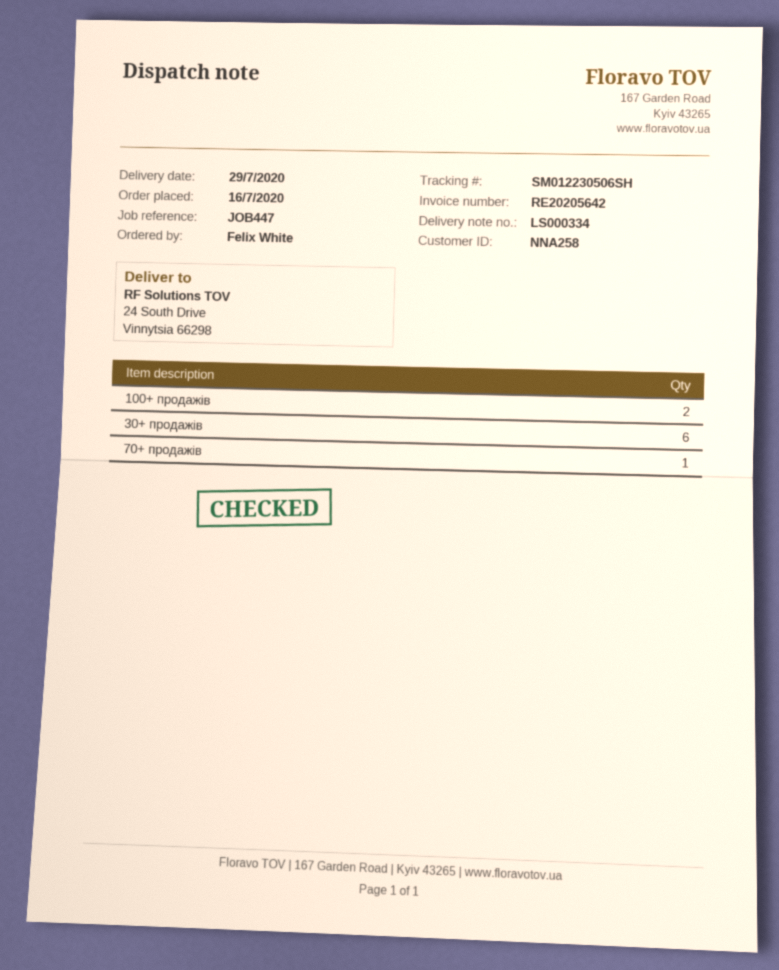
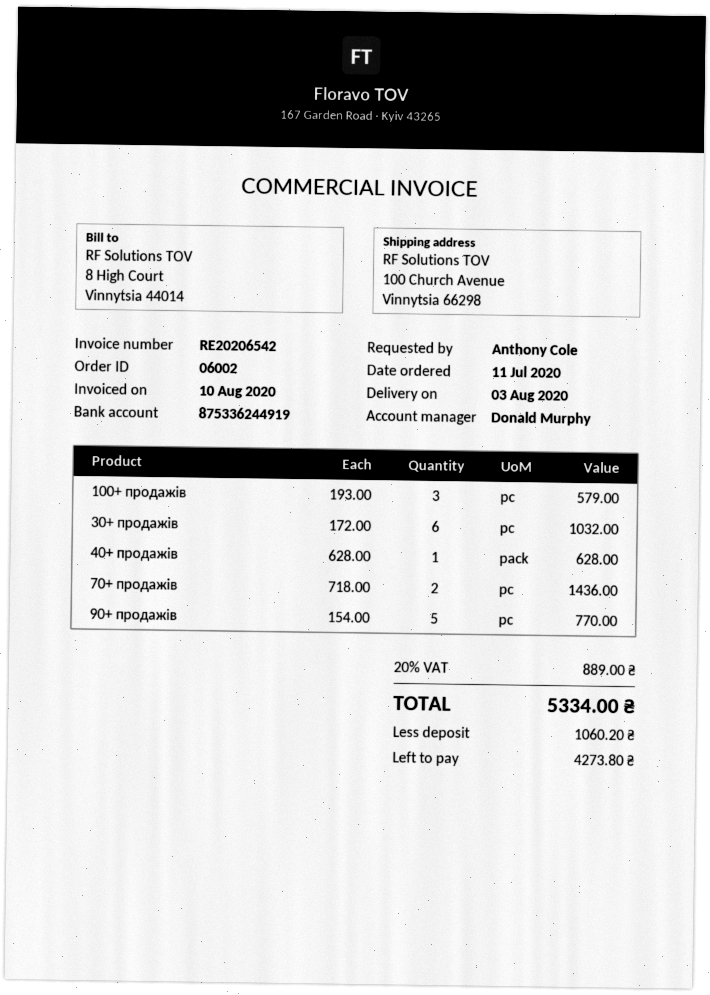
order date: 2020-07-16 -> 2020-07-11
delivery date: 2020-07-29 -> 2020-08-03
invoice number: RE20205642 -> RE20206542
ordered by: Felix White -> Anthony Cole
ship to: 24 South Drive, Vinnytsia 66298 -> 100 Church Avenue, Vinnytsia 66298
100+ продажів: 2 -> 3
70+ продажів: 1 -> 2
40+ продажів: none -> 1
90+ продажів: none -> 5

